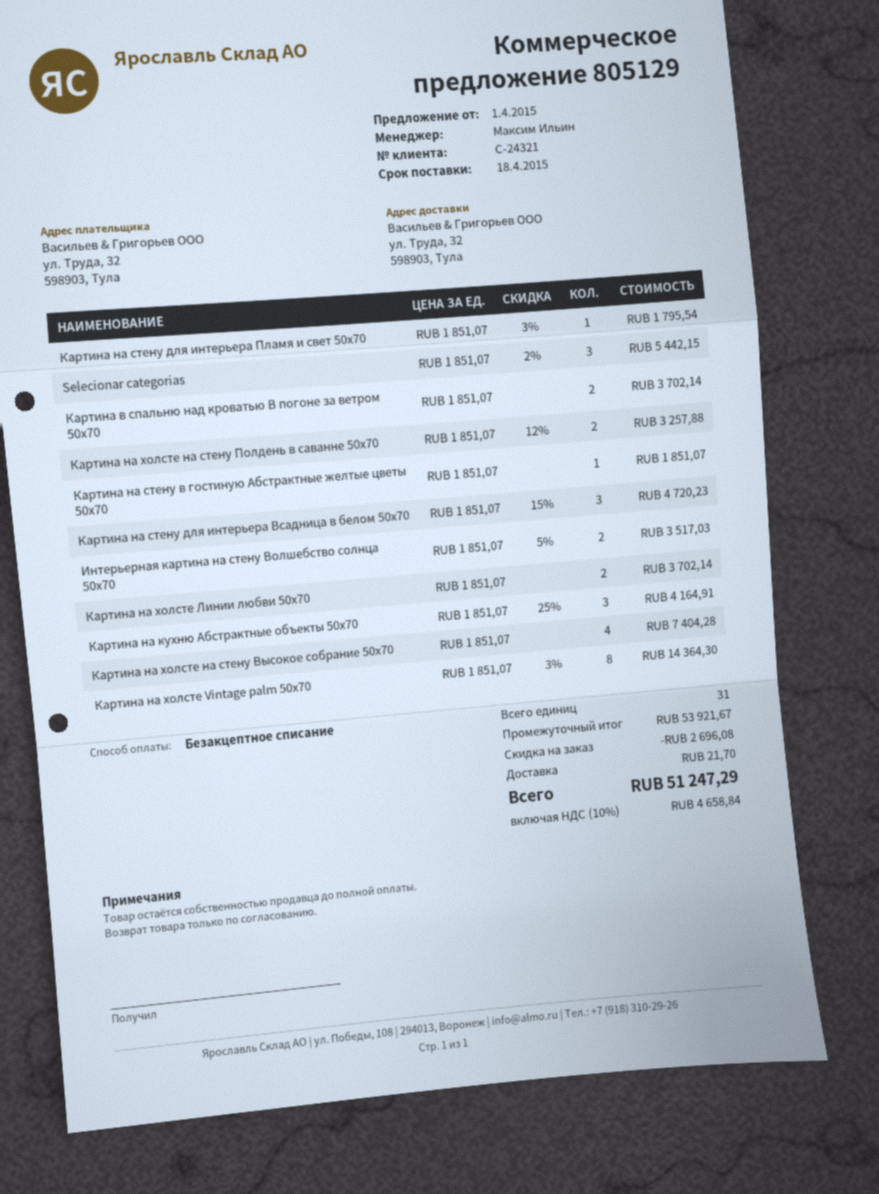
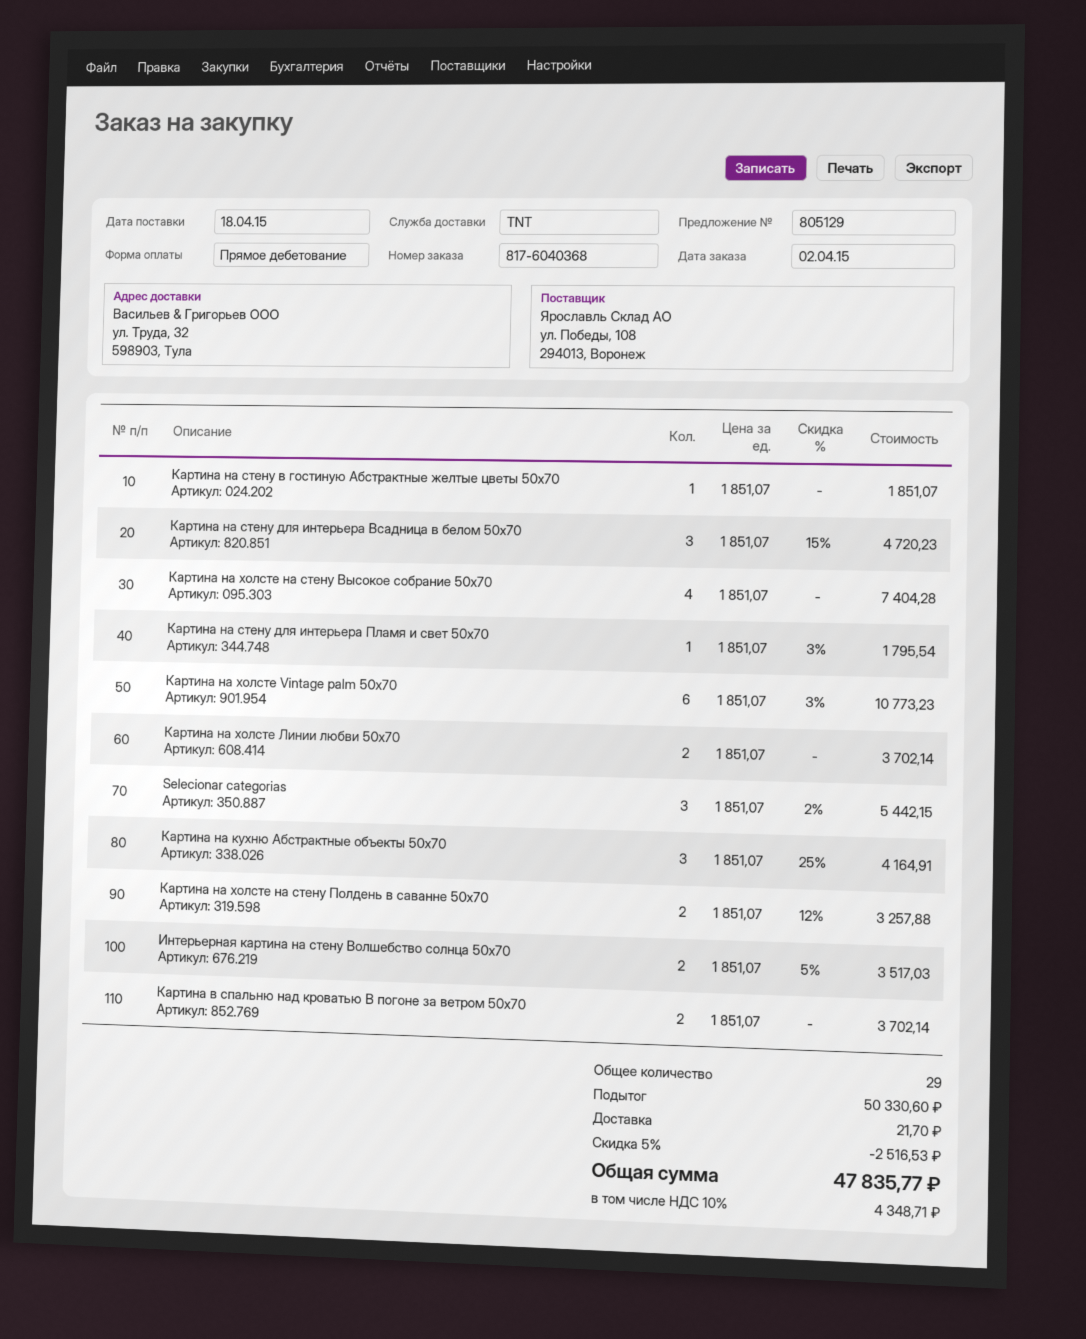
Картина на холсте Vintage palm 50х70: 8 x 1851.07 - 3% = 14364.30 -> 6 x 1851.07 - 3% = 10773.23
total quantity: 31 -> 29
subtotal: 53921.67 -> 50330.60
discount: 2696.08 -> 2516.53
tax: 10% = 4658.84 -> 10% = 4348.71
total: 51247.29 -> 47835.77

